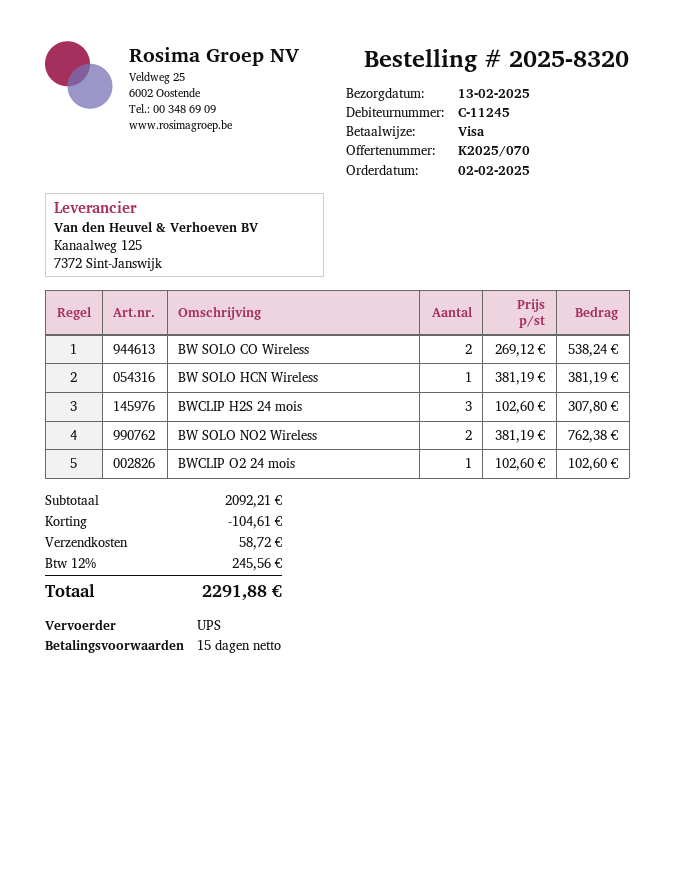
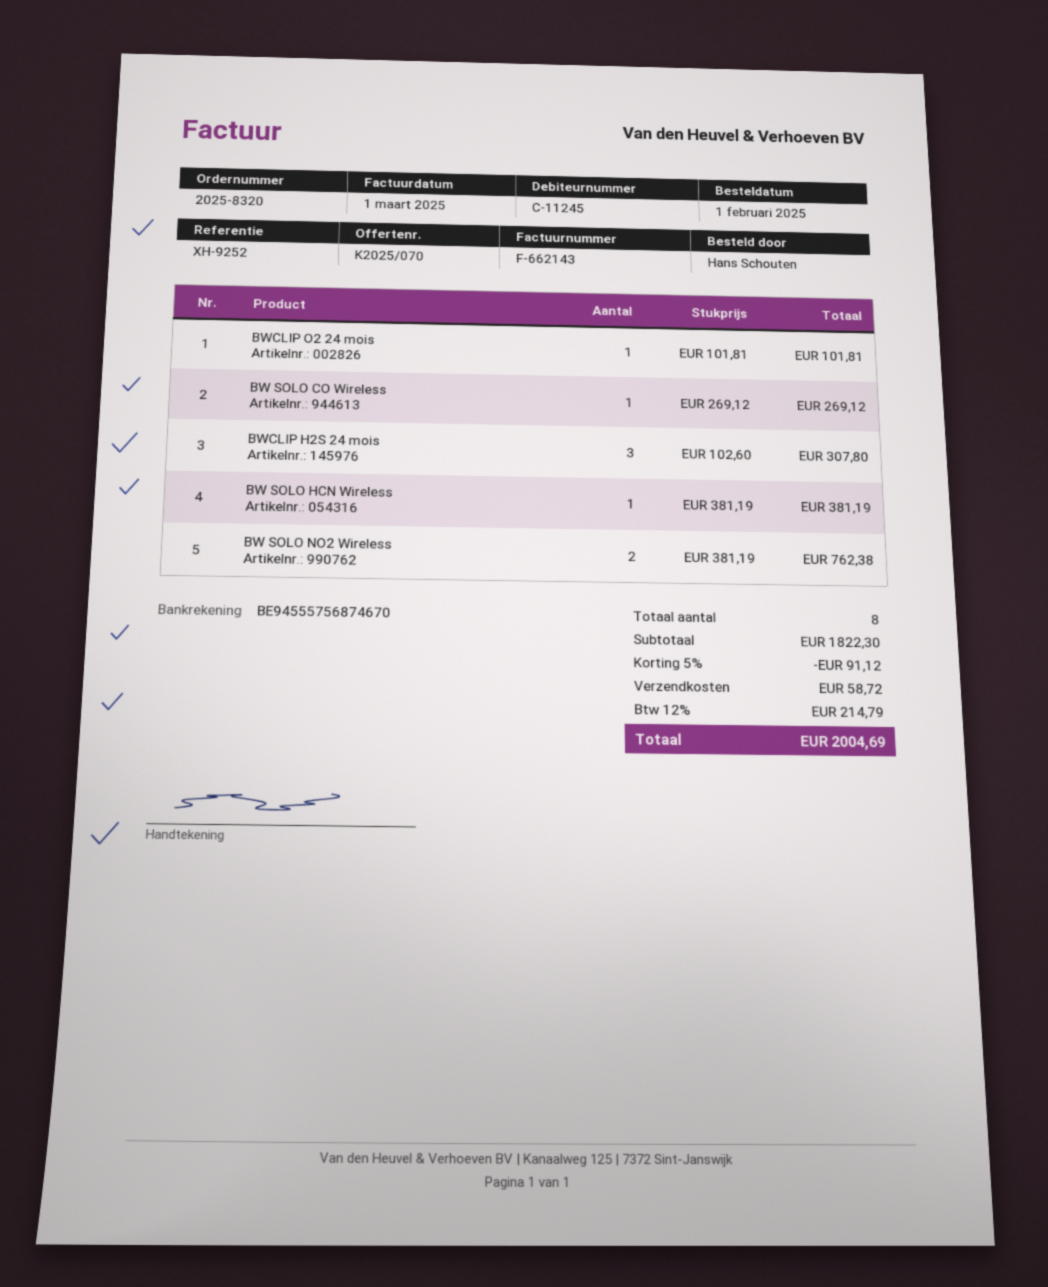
order date: 2025-02-02 -> 2025-02-01
BW SOLO CO Wireless: 2 x 269.12 = 538.24 -> 1 x 269.12 = 269.12
BWCLIP O2 24 mois: 1 x 102.60 = 102.60 -> 1 x 101.81 = 101.81
subtotal: 2092.21 -> 1822.30
discount: 104.61 -> 91.12
tax: 12% = 245.56 -> 12% = 214.79
total: 2291.88 -> 2004.69

